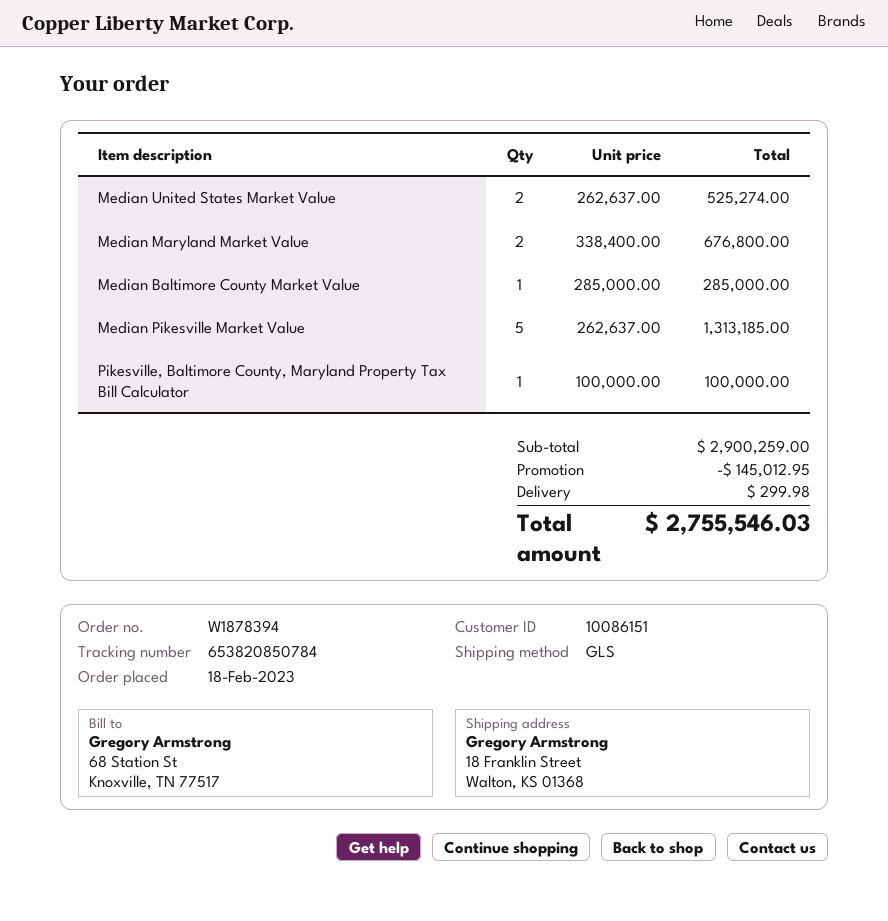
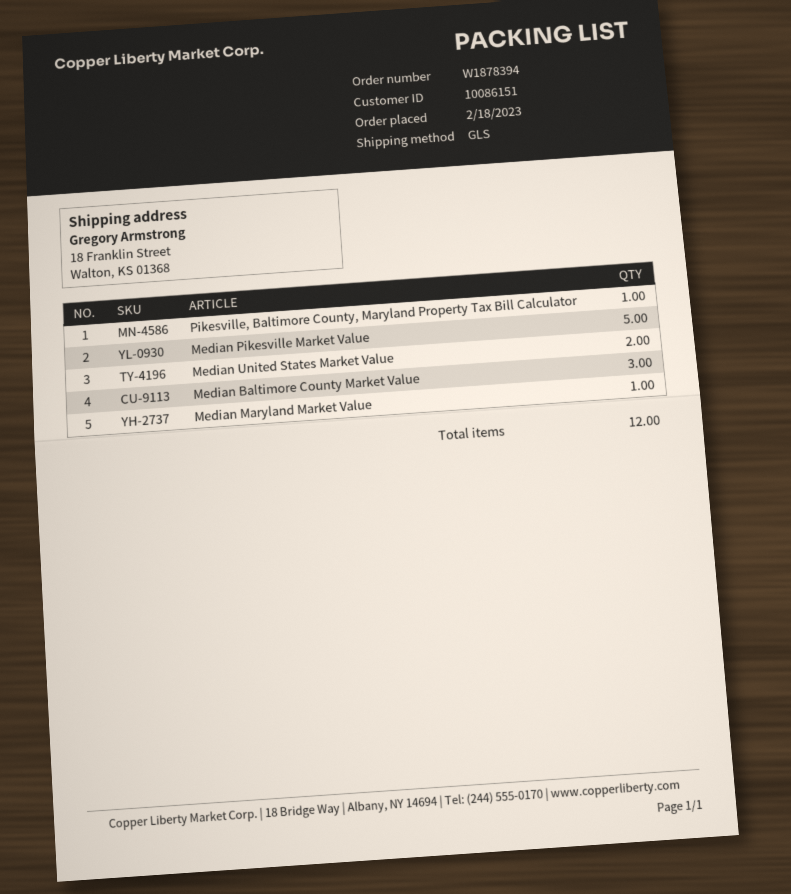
Median Maryland Market Value: 2 -> 1
Median Baltimore County Market Value: 1 -> 3

